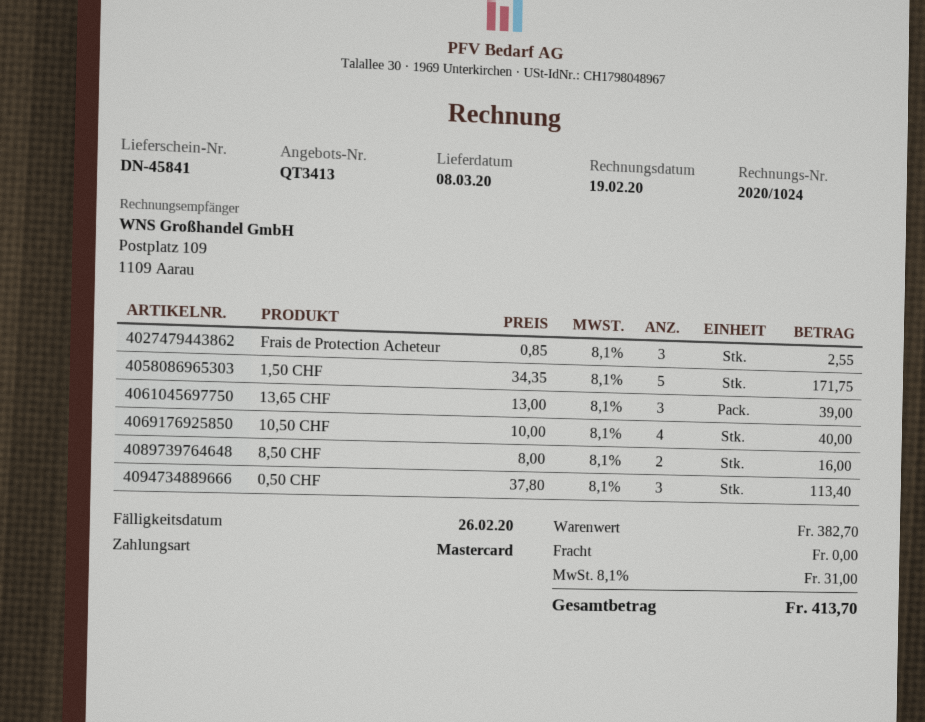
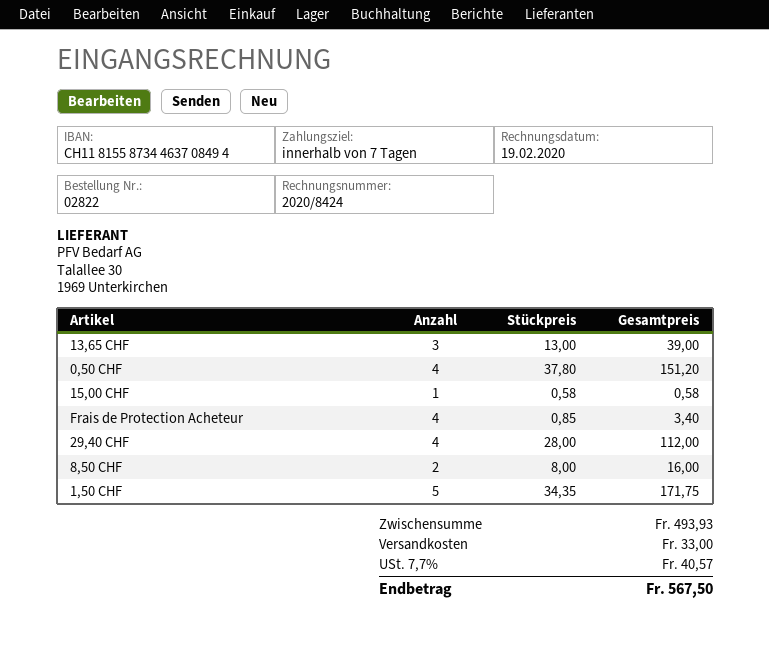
invoice number: 2020/1024 -> 2020/8424
Frais de Protection Acheteur: 3 x 0.85 = 2.55 -> 4 x 0.85 = 3.40
10,50 CHF: 4 x 10.00 = 40.00 -> none
0,50 CHF: 3 x 37.80 = 113.40 -> 4 x 37.80 = 151.20
15,00 CHF: none -> 1 x 0.58 = 0.58
29,40 CHF: none -> 4 x 28.00 = 112.00
subtotal: 382.70 -> 493.93
shipping: 0.00 -> 33.00
tax: 8.1% = 31.00 -> 7.7% = 40.57
total: 413.70 -> 567.50

